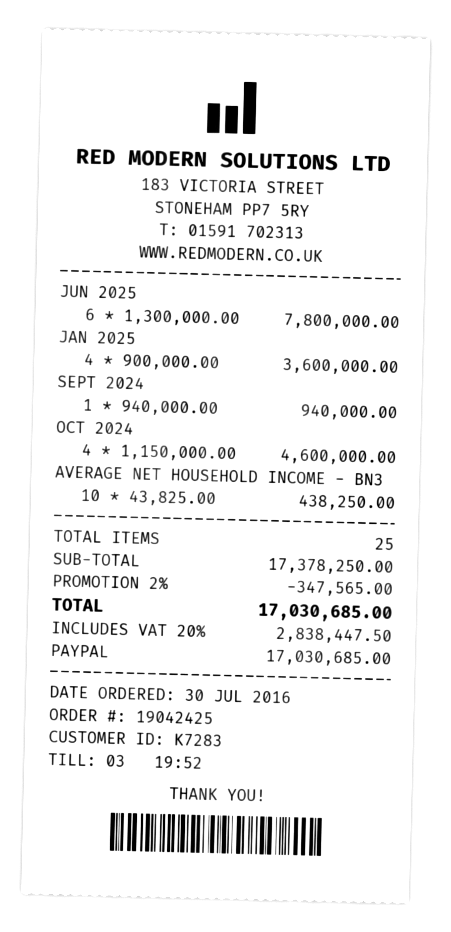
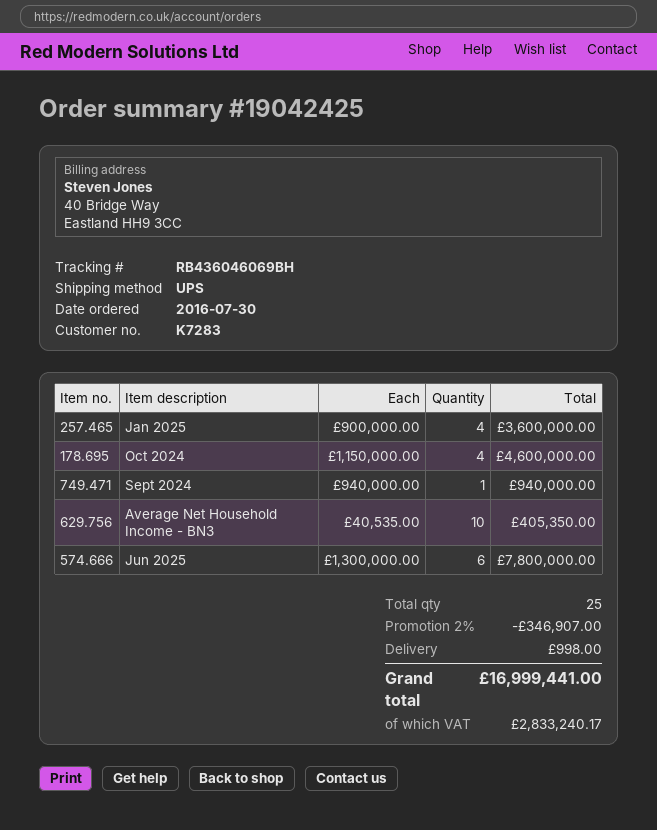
AVERAGE NET HOUSEHOLD INCOME - BN3: 10 x 43825.00 = 438250.00 -> 10 x 40535.00 = 405350.00
discount: 2% = 347565.00 -> 2% = 346907.00
shipping: none -> 998.00
tax: 2838447.50 -> 2833240.17
total: 17030685.00 -> 16999441.00

